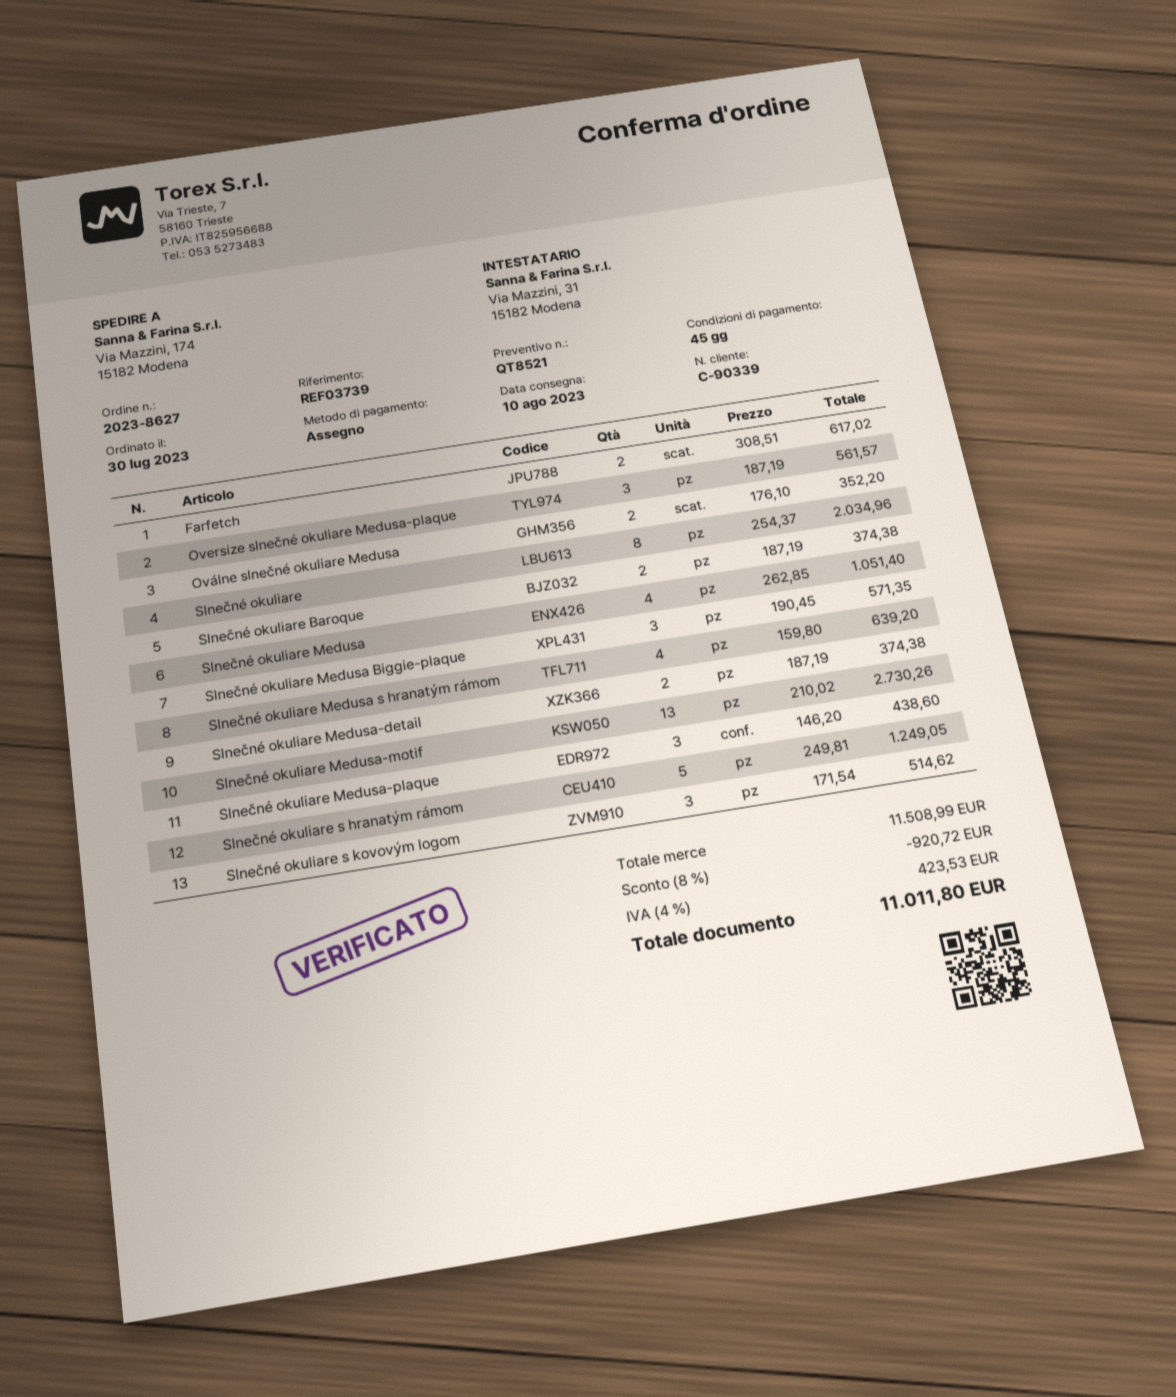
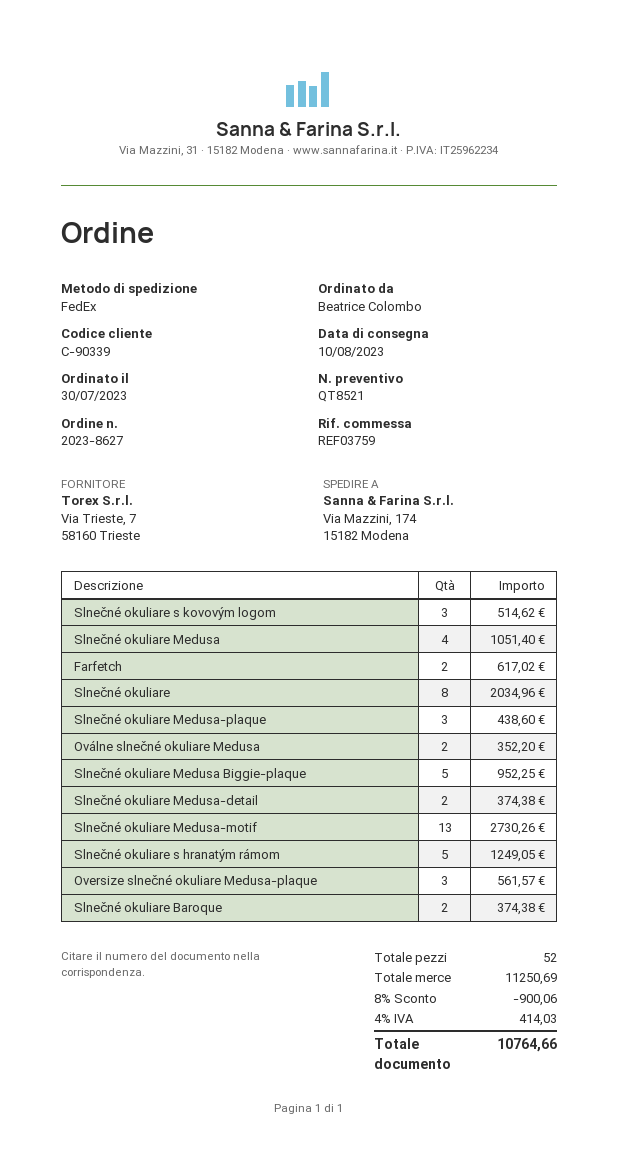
reference: REF03739 -> REF03759
Slnečné okuliare Medusa Biggie-plaque: 3 for 571.35 -> 5 for 952.25
Slnečné okuliare Medusa s hranatým rámom: 4 for 639.20 -> none
subtotal: 11508.99 -> 11250.69
discount: 8% = 920.72 -> 8% = 900.06
tax: 4% = 423.53 -> 4% = 414.03
total: 11011.80 -> 10764.66

